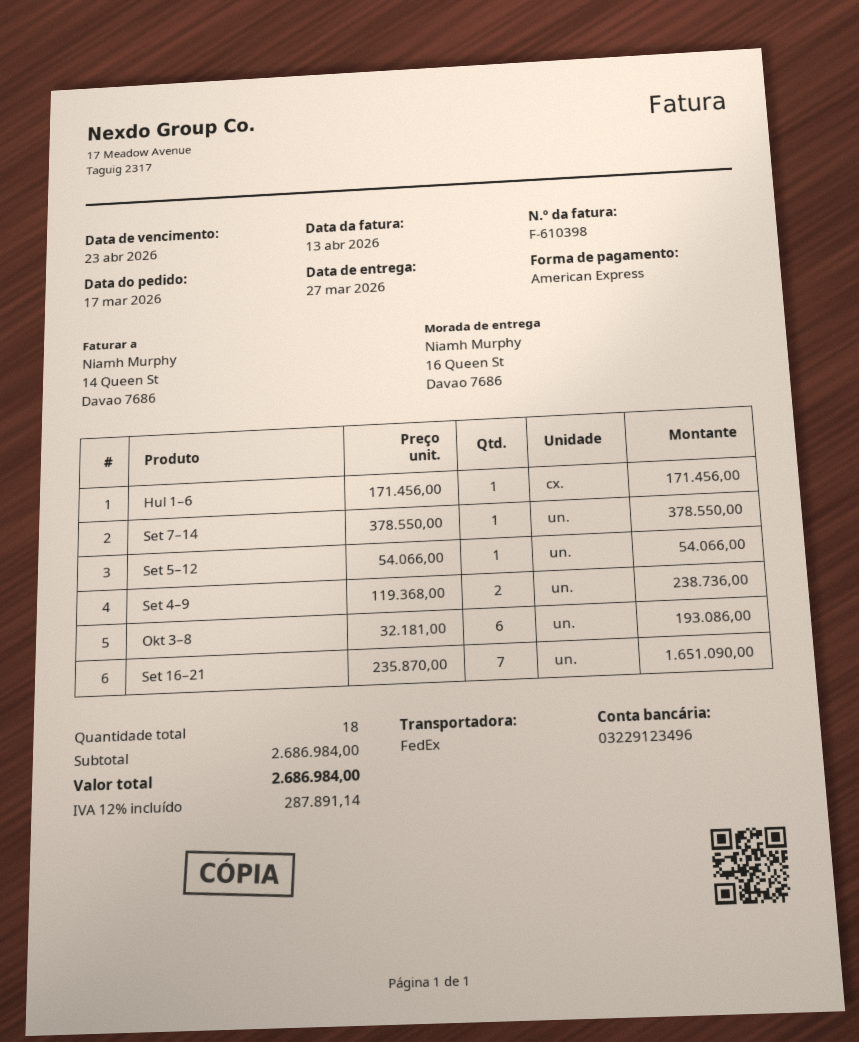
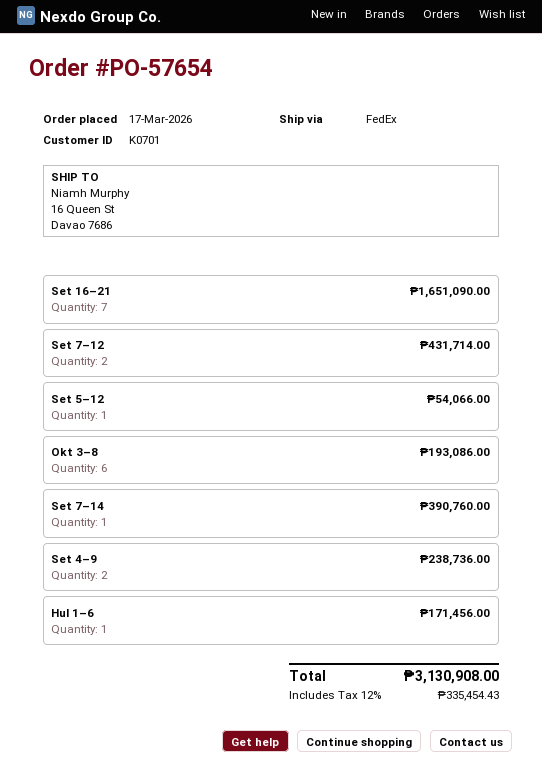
Set 7–14: 1 for 378550.00 -> 1 for 390760.00
Set 7–12: none -> 2 for 431714.00
tax: 12% = 287891.14 -> 12% = 335454.43
total: 2686984.00 -> 3130908.00

